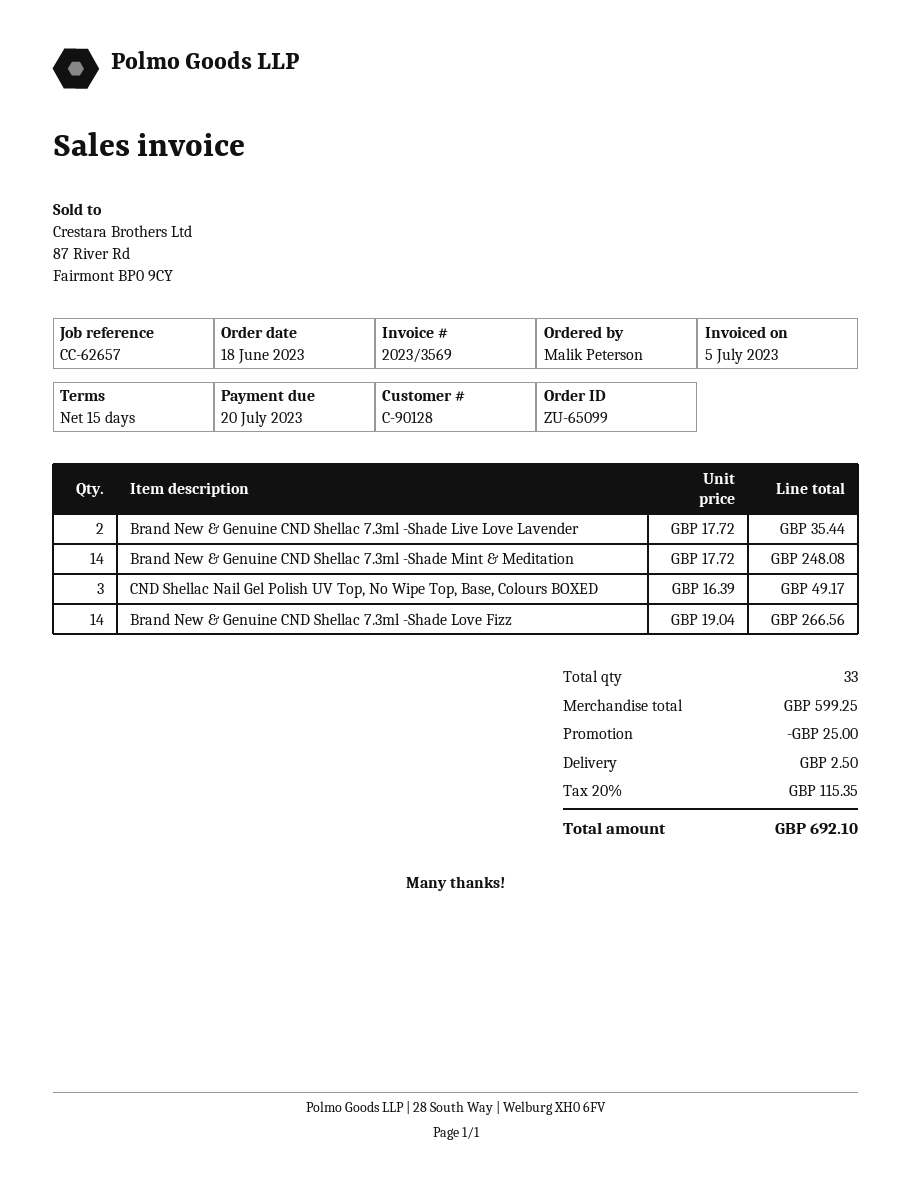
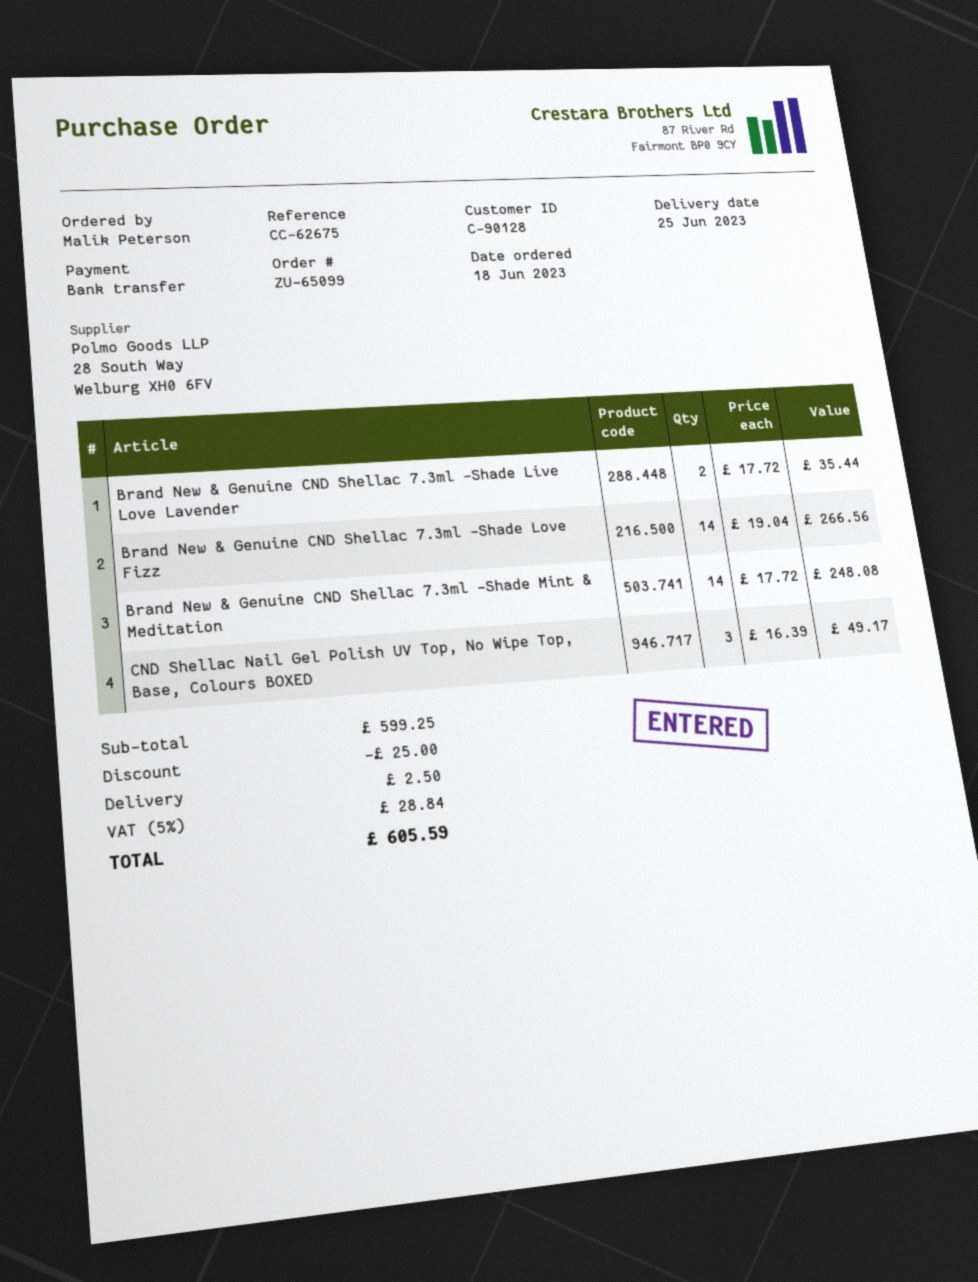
reference: CC-62657 -> CC-62675
tax: 20% = 115.35 -> 5% = 28.84
total: 692.10 -> 605.59

